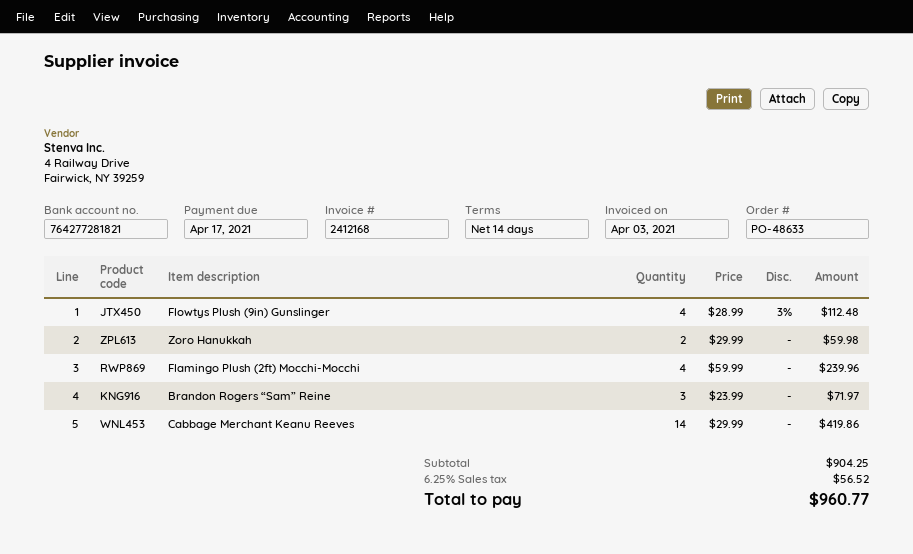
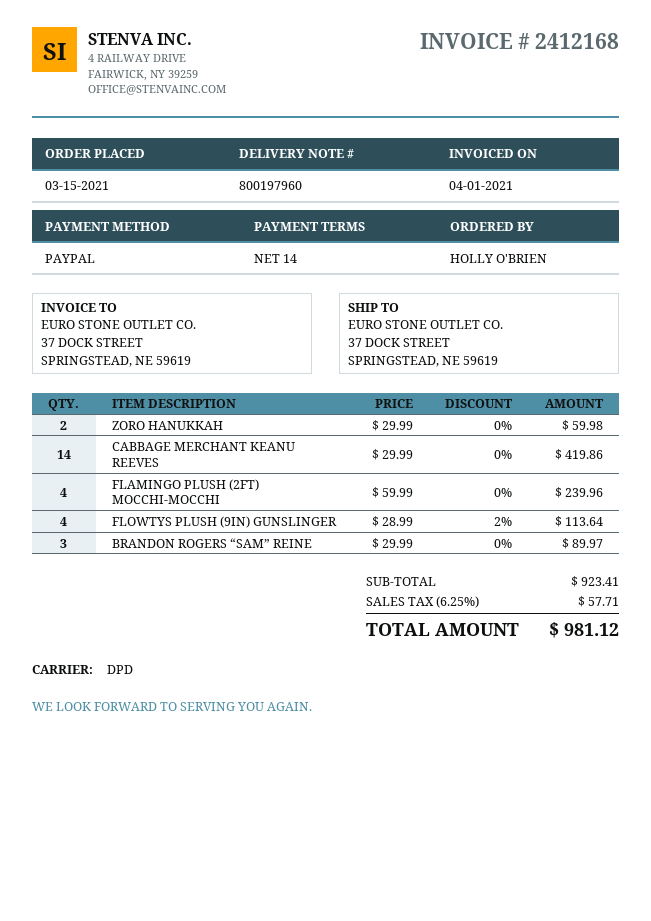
invoice date: 2021-04-03 -> 2021-04-01
Flowtys Plush (9in) Gunslinger: 4 x 28.99 - 3% = 112.48 -> 4 x 28.99 - 2% = 113.64
Brandon Rogers “Sam” Reine: 3 x 23.99 = 71.97 -> 3 x 29.99 = 89.97
subtotal: 904.25 -> 923.41
tax: 6.25% = 56.52 -> 6.25% = 57.71
total: 960.77 -> 981.12

